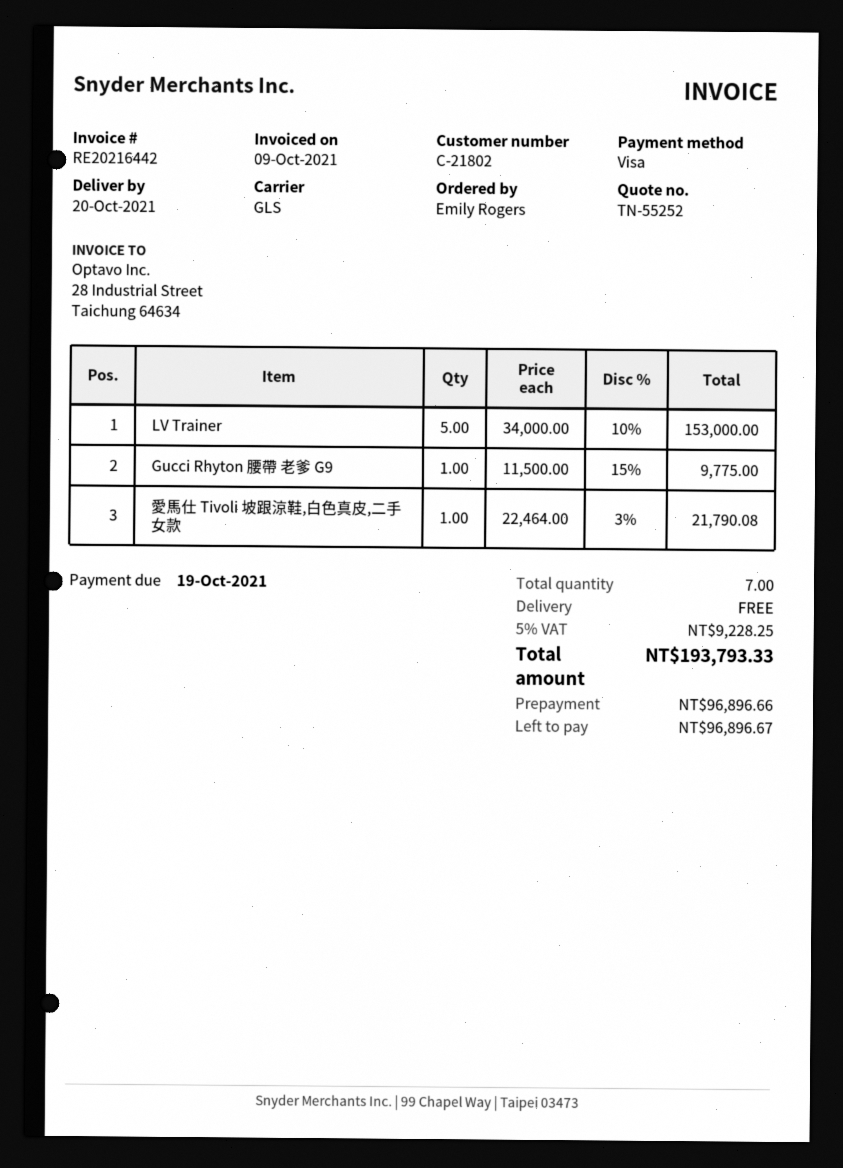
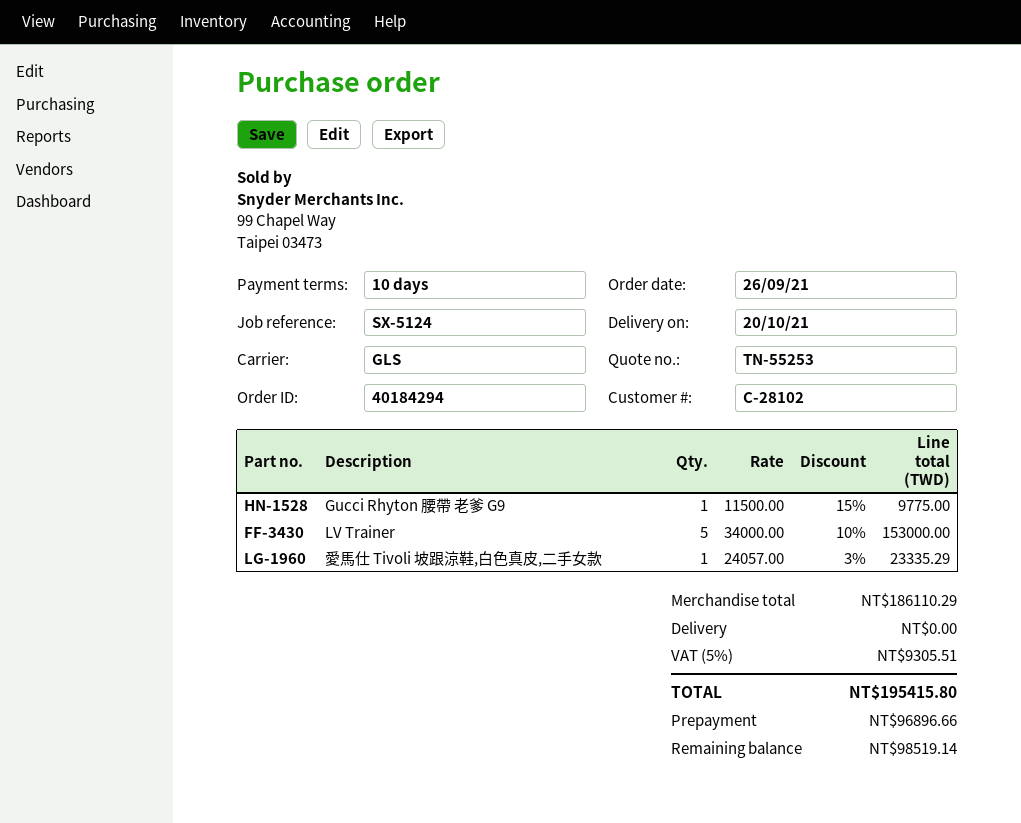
quote number: TN-55252 -> TN-55253
customer number: C-21802 -> C-28102
愛馬仕 Tivoli 坡跟涼鞋,白色真皮,二手女款: 1 x 22464.00 - 3% = 21790.08 -> 1 x 24057.00 - 3% = 23335.29
tax: 5% = 9228.25 -> 5% = 9305.51
total: 193793.33 -> 195415.80
balance: 96896.67 -> 98519.14

